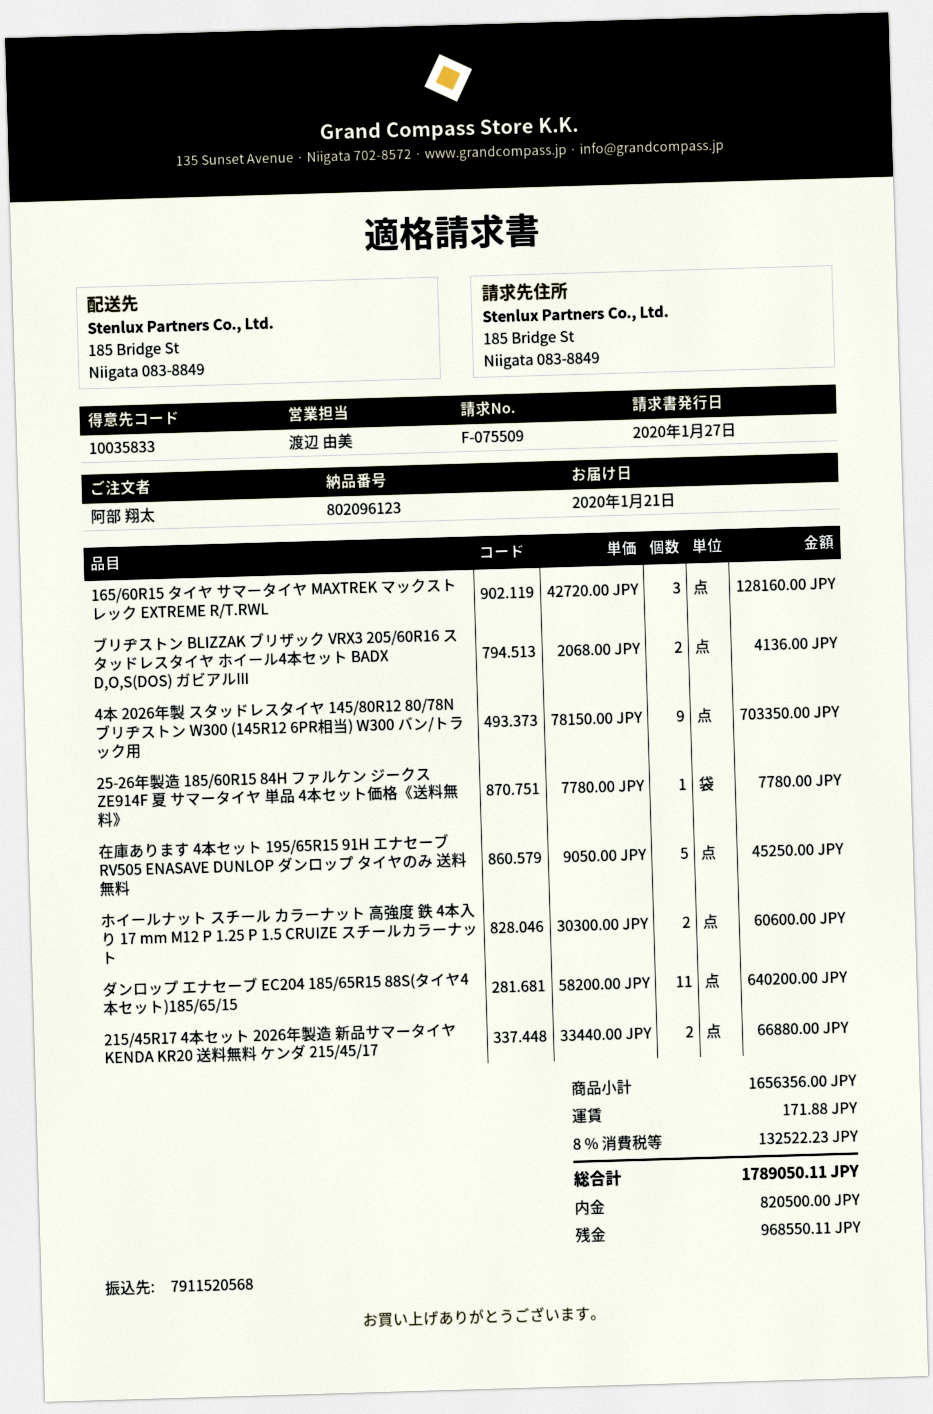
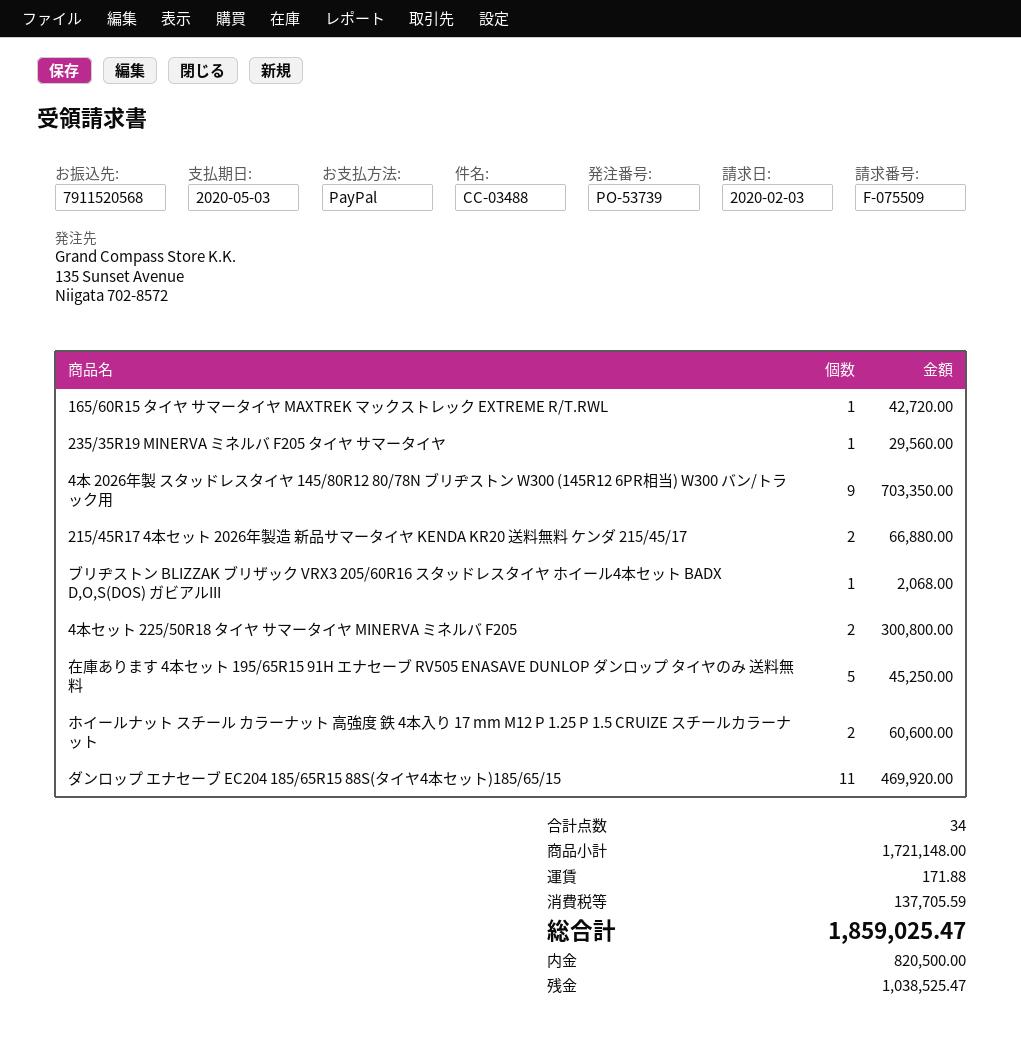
invoice date: 2020-01-27 -> 2020-02-03
165/60R15 タイヤ サマータイヤ MAXTREK マックストレック EXTREME R/T.RWL: 3 for 128160.00 -> 1 for 42720.00
ブリヂストン BLIZZAK ブリザック VRX3 205/60R16 スタッドレスタイヤ ホイール4本セット BADX D,O,S(DOS) ガビアルIII: 2 for 4136.00 -> 1 for 2068.00
25-26年製造 185/60R15 84H ファルケン ジークス ZE914F 夏 サマータイヤ 単品 4本セット価格《送料無料》: 1 for 7780.00 -> none
ダンロップ エナセーブ EC204 185/65R15 88S(タイヤ4本セット)185/65/15: 11 for 640200.00 -> 11 for 469920.00
235/35R19 MINERVA ミネルバ F205 タイヤ サマータイヤ: none -> 1 for 29560.00
4本セット 225/50R18 タイヤ サマータイヤ MINERVA ミネルバ F205: none -> 2 for 300800.00
subtotal: 1656356.00 -> 1721148.00
tax: 132522.23 -> 137705.59
total: 1789050.11 -> 1859025.47
balance: 968550.11 -> 1038525.47

